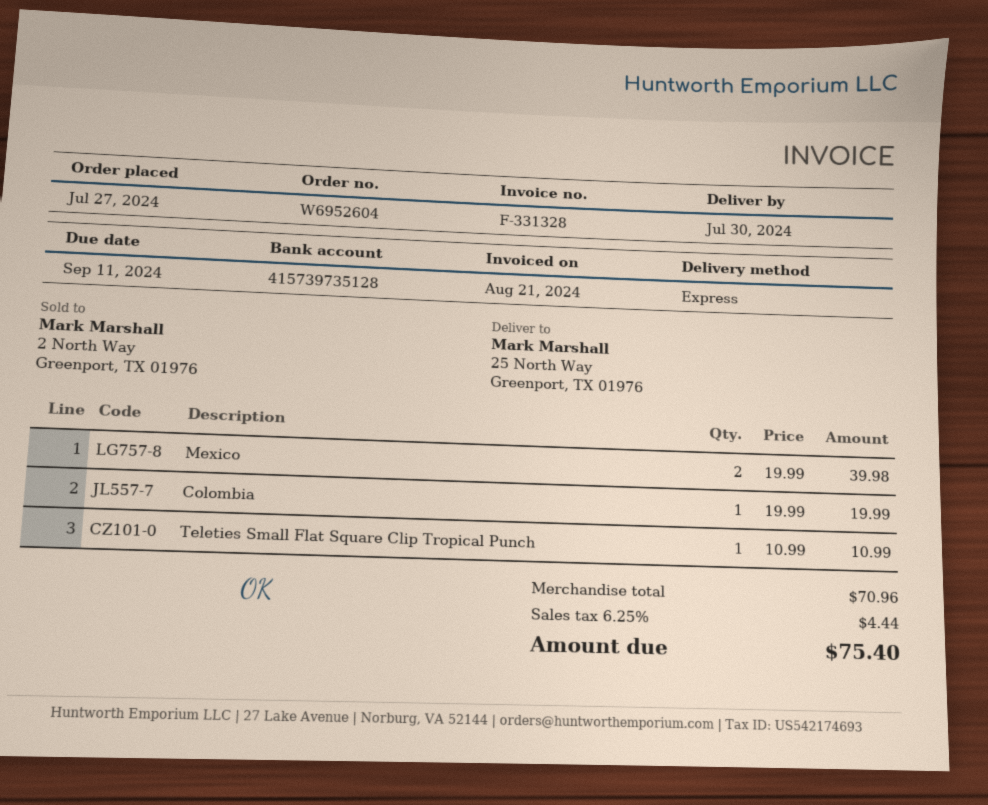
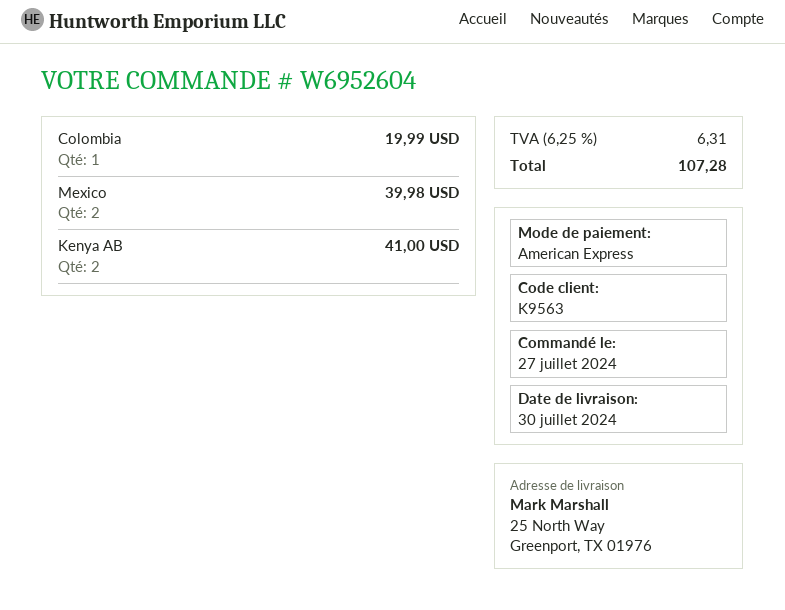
Teleties Small Flat Square Clip Tropical Punch: 1 for 10.99 -> none
Kenya AB: none -> 2 for 41.00
tax: 6.25% = 4.44 -> 6.25% = 6.31
total: 75.40 -> 107.28

